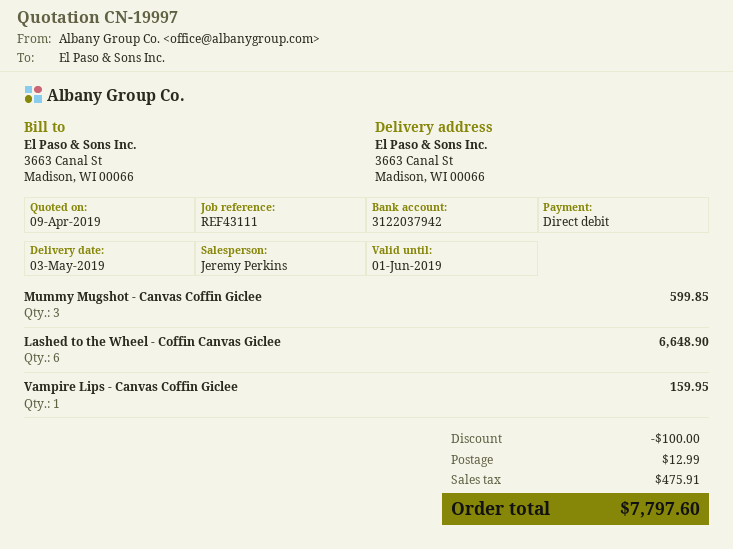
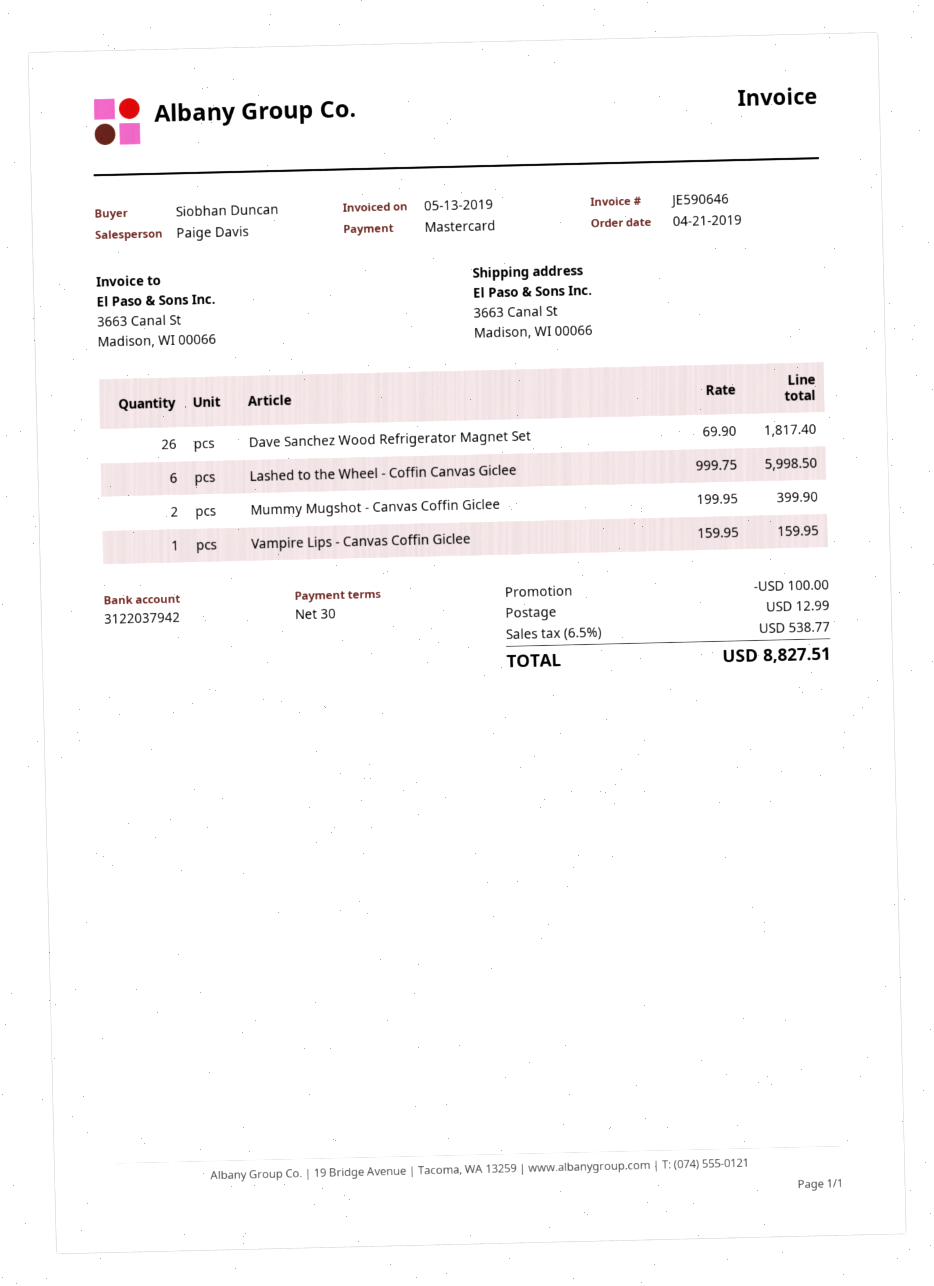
sales rep: Jeremy Perkins -> Paige Davis
payment method: direct debit -> Mastercard
Mummy Mugshot - Canvas Coffin Giclee: 3 for 599.85 -> 2 for 399.90
Lashed to the Wheel - Coffin Canvas Giclee: 6 for 6648.90 -> 6 for 5998.50
Dave Sanchez Wood Refrigerator Magnet Set: none -> 26 for 1817.40
tax: 475.91 -> 538.77
total: 7797.60 -> 8827.51

